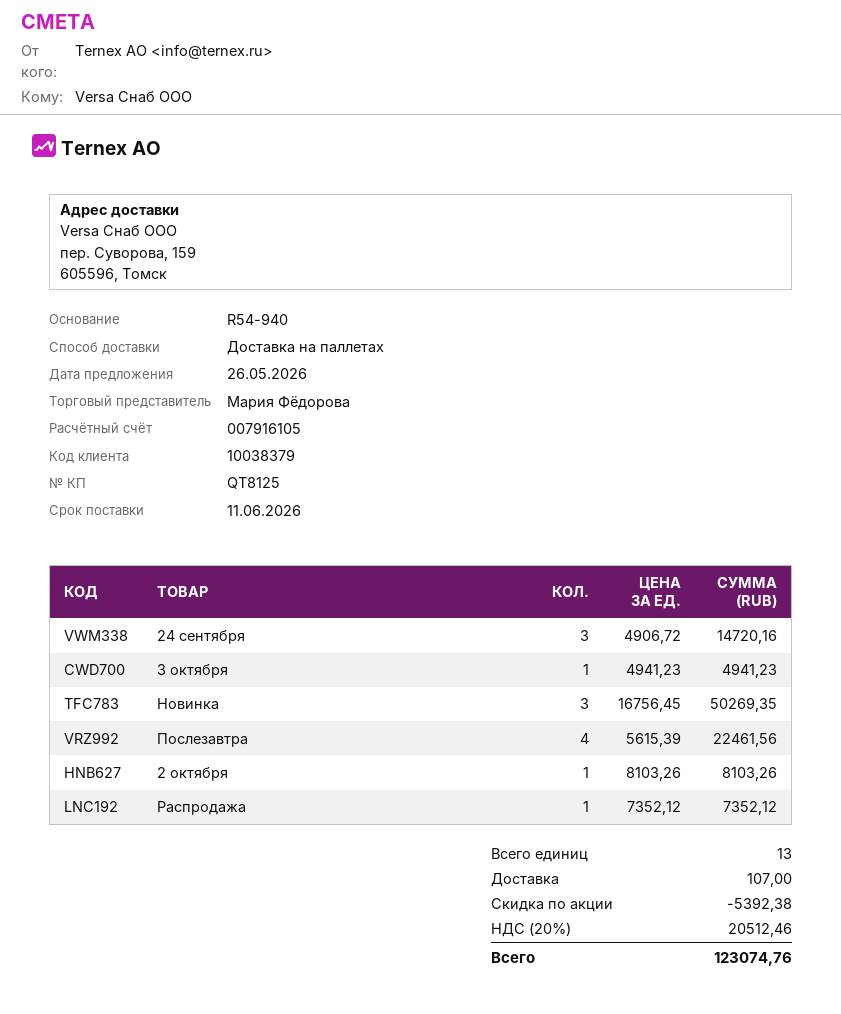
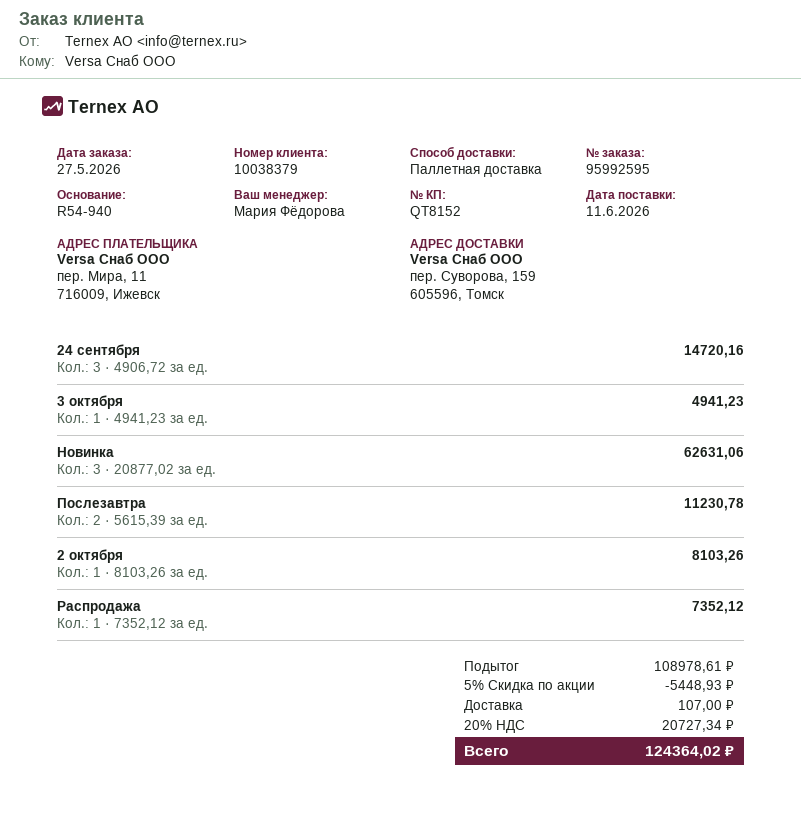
quote number: QT8125 -> QT8152
Новинка: 3 x 16756.45 = 50269.35 -> 3 x 20877.02 = 62631.06
Послезавтра: 4 x 5615.39 = 22461.56 -> 2 x 5615.39 = 11230.78
discount: 5392.38 -> 5448.93
tax: 20% = 20512.46 -> 20% = 20727.34
total: 123074.76 -> 124364.02

